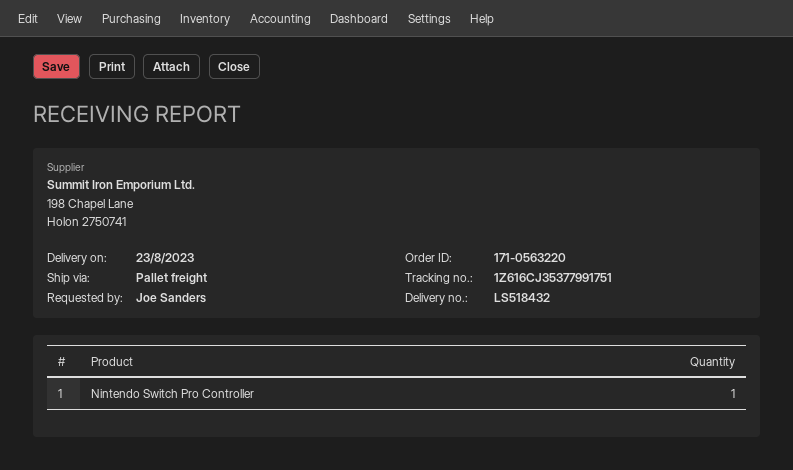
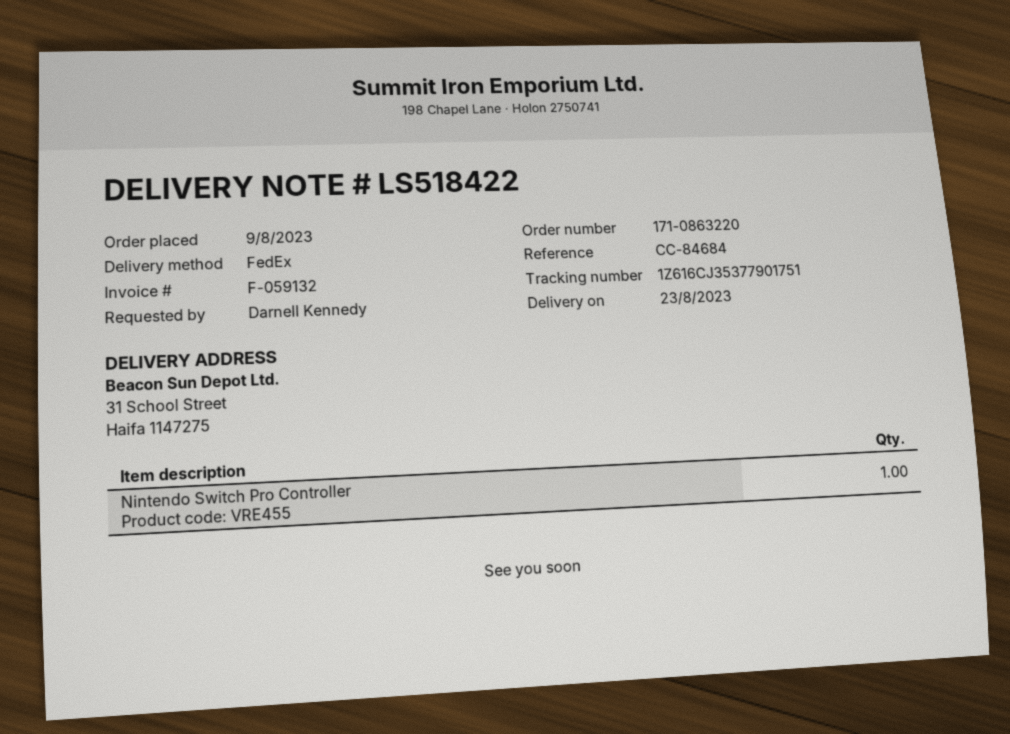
order number: 171-0563220 -> 171-0863220
delivery note number: LS518432 -> LS518422
ordered by: Joe Sanders -> Darnell Kennedy
shipping method: pallet freight -> FedEx
tracking number: 1Z616CJ35377991751 -> 1Z616CJ35377901751

